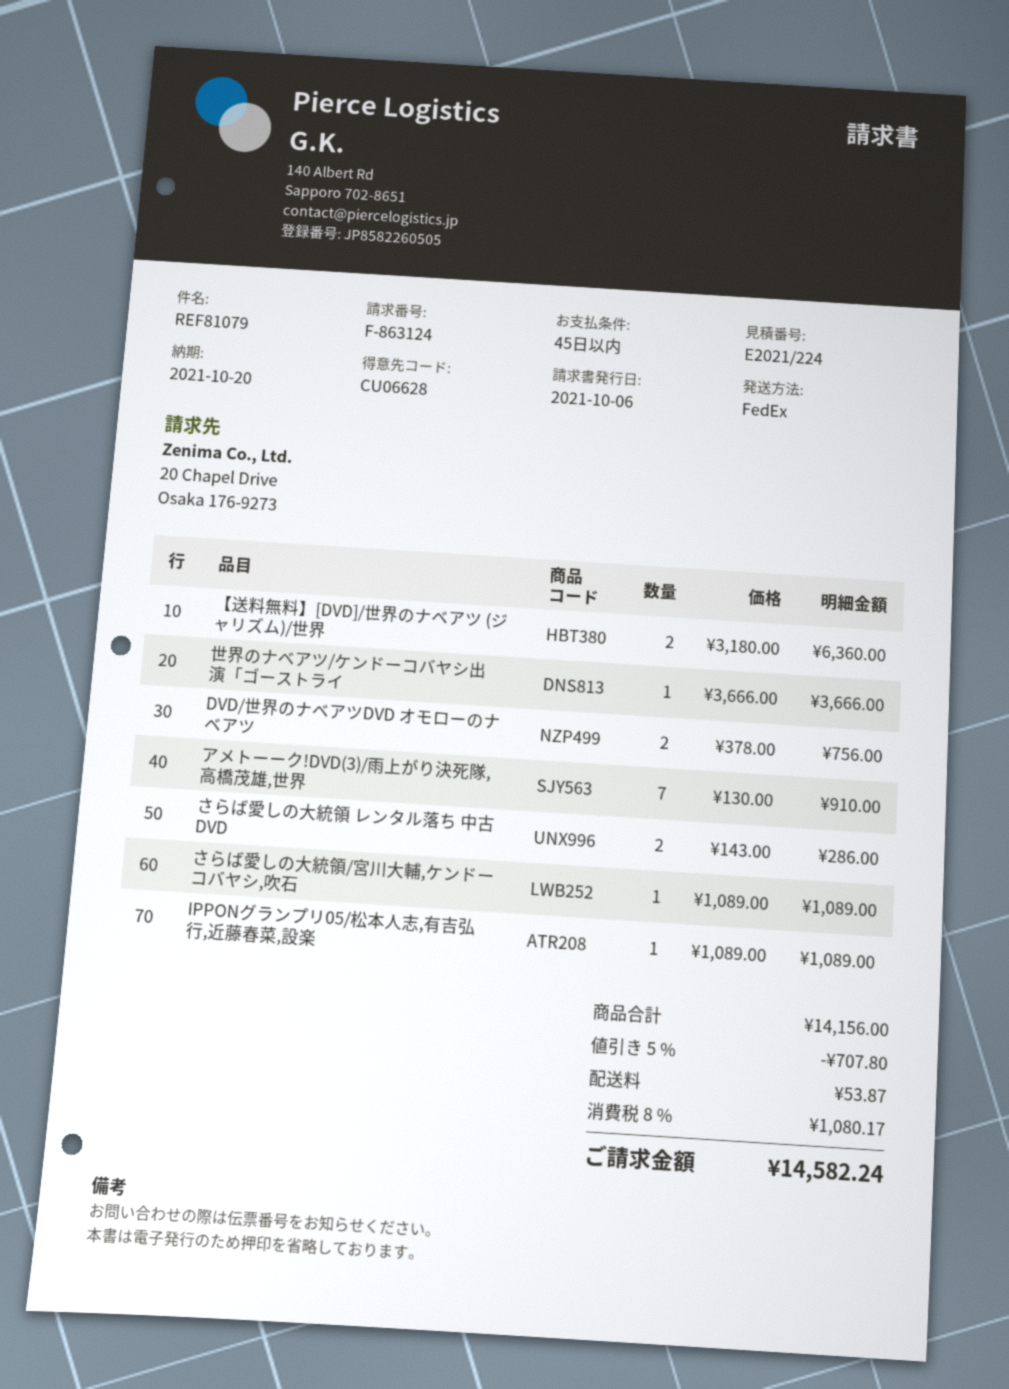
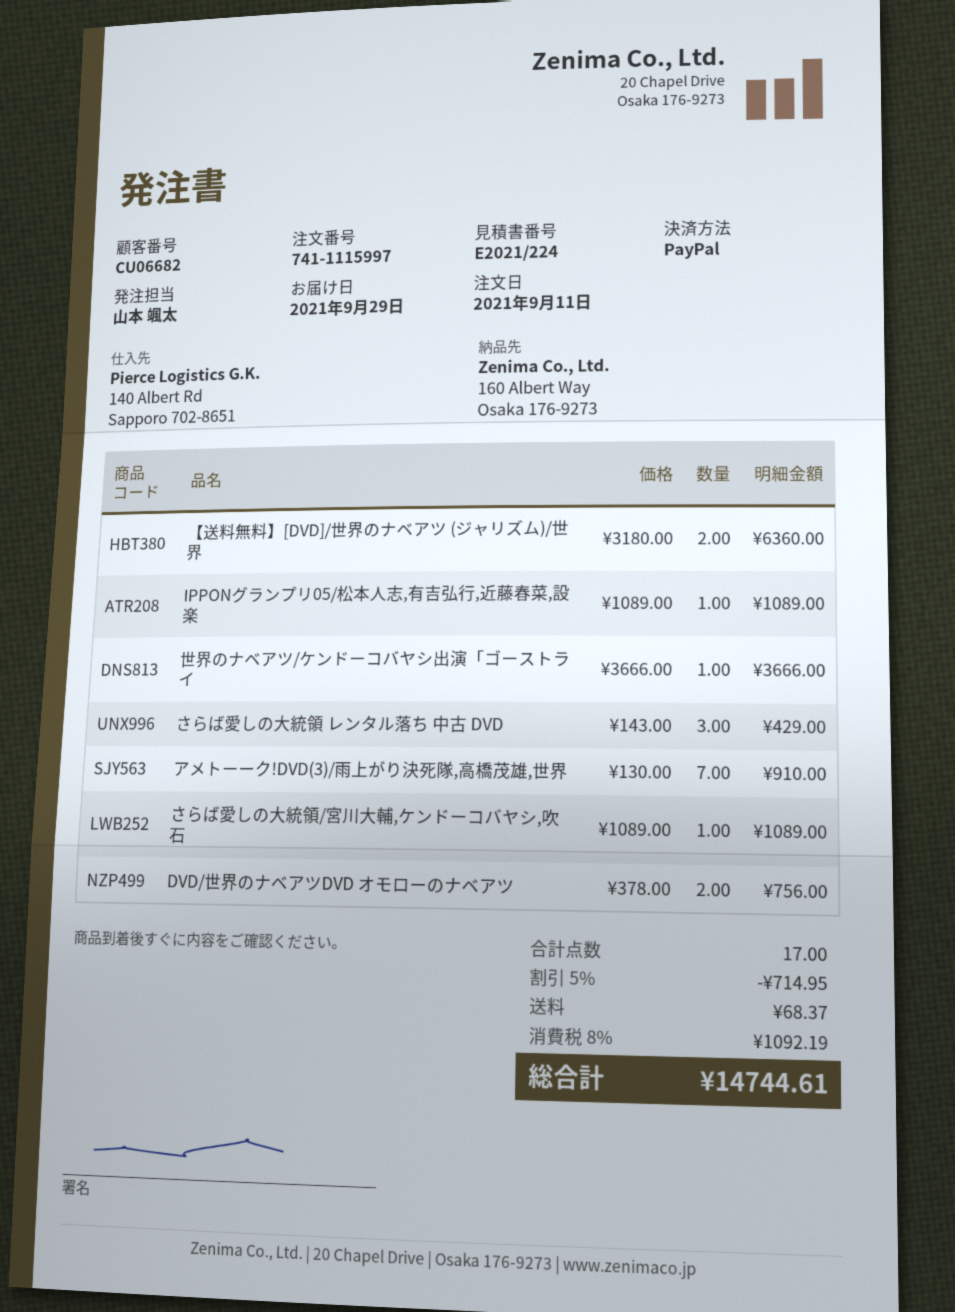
delivery date: 2021-10-20 -> 2021-09-29
customer number: CU06628 -> CU06682
さらば愛しの大統領 レンタル落ち 中古 DVD: 2 x 143.00 = 286.00 -> 3 x 143.00 = 429.00
discount: 5% = 707.80 -> 5% = 714.95
shipping: 53.87 -> 68.37
tax: 8% = 1080.17 -> 8% = 1092.19
total: 14582.24 -> 14744.61

